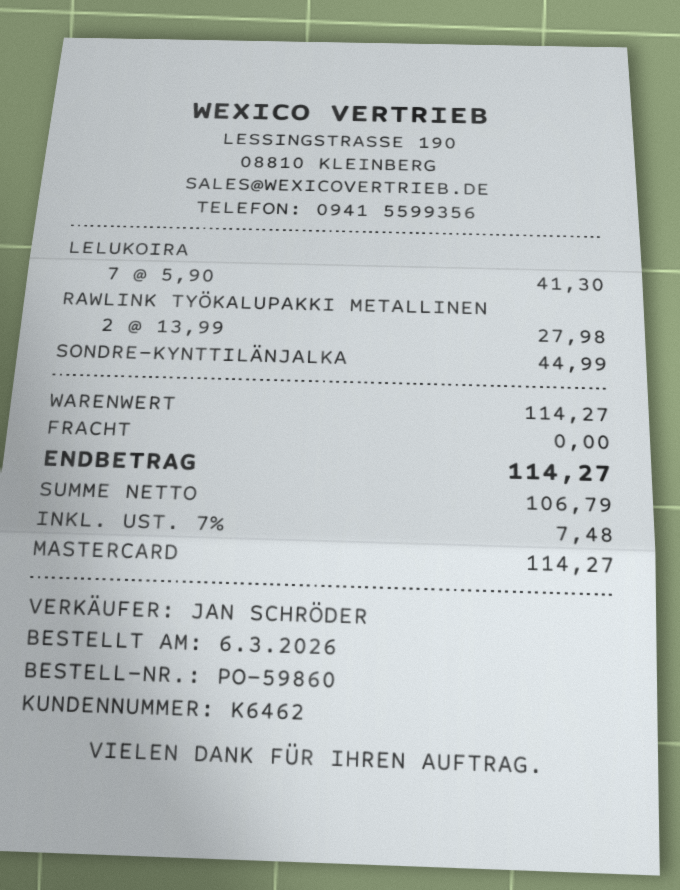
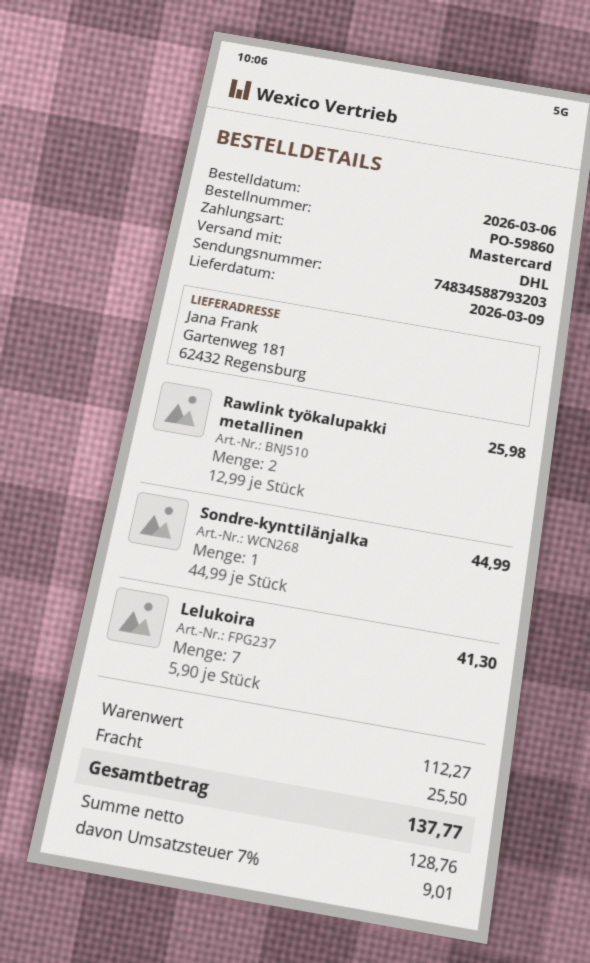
RAWLINK TYÖKALUPAKKI METALLINEN: 2 x 13.99 = 27.98 -> 2 x 12.99 = 25.98
subtotal: 114.27 -> 112.27
shipping: 0.00 -> 25.50
net: 106.79 -> 128.76
tax: 7% = 7.48 -> 7% = 9.01
total: 114.27 -> 137.77

